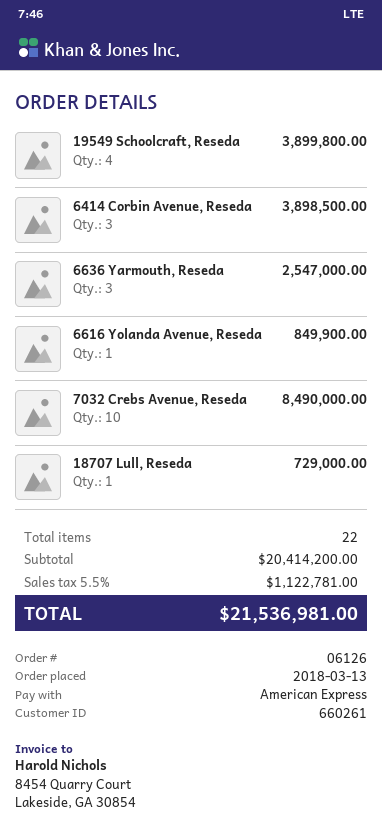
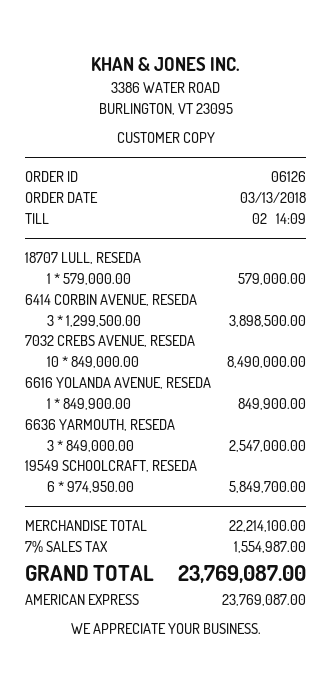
19549 Schoolcraft, Reseda: 4 for 3899800.00 -> 6 for 5849700.00
18707 Lull, Reseda: 1 for 729000.00 -> 1 for 579000.00
subtotal: 20414200.00 -> 22214100.00
tax: 5.5% = 1122781.00 -> 7% = 1554987.00
total: 21536981.00 -> 23769087.00

